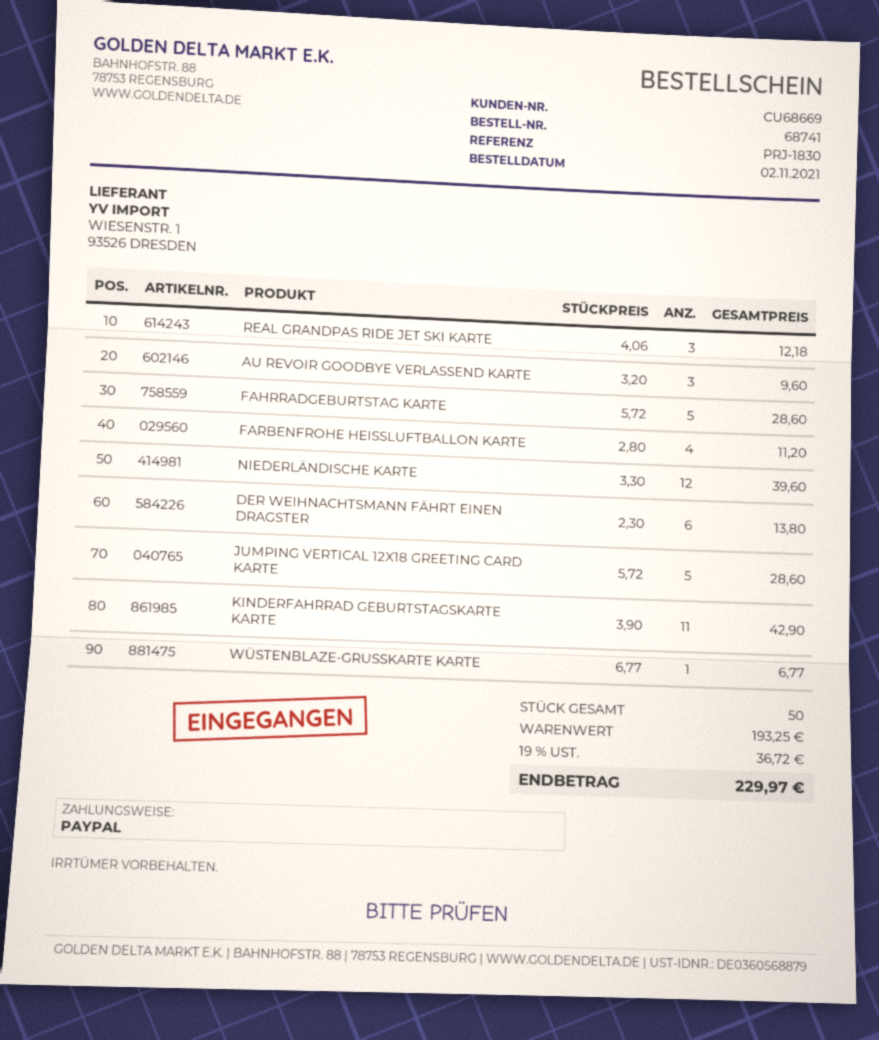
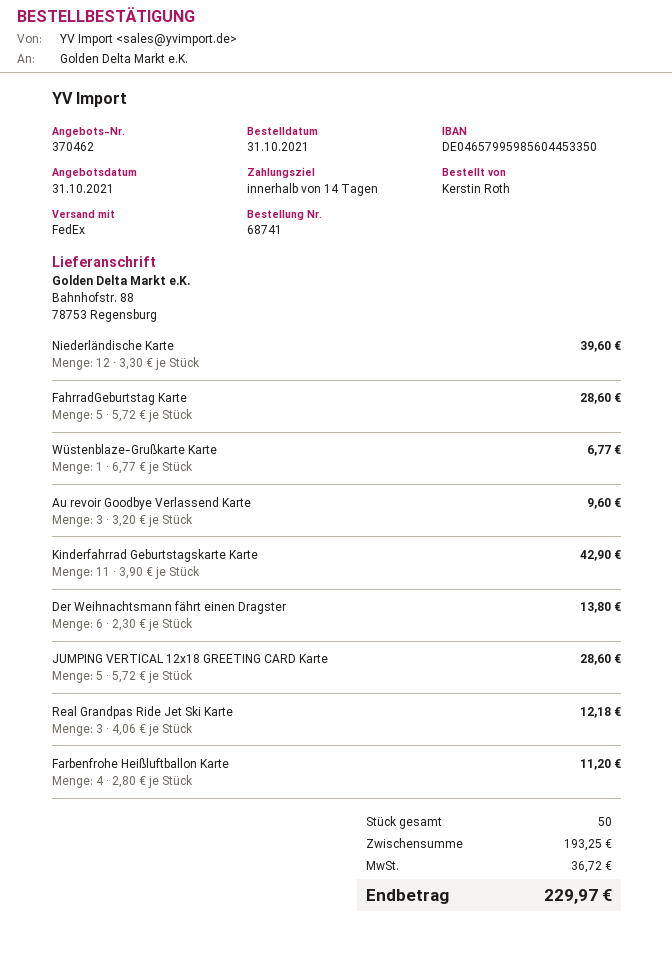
order date: 2021-11-02 -> 2021-10-31

